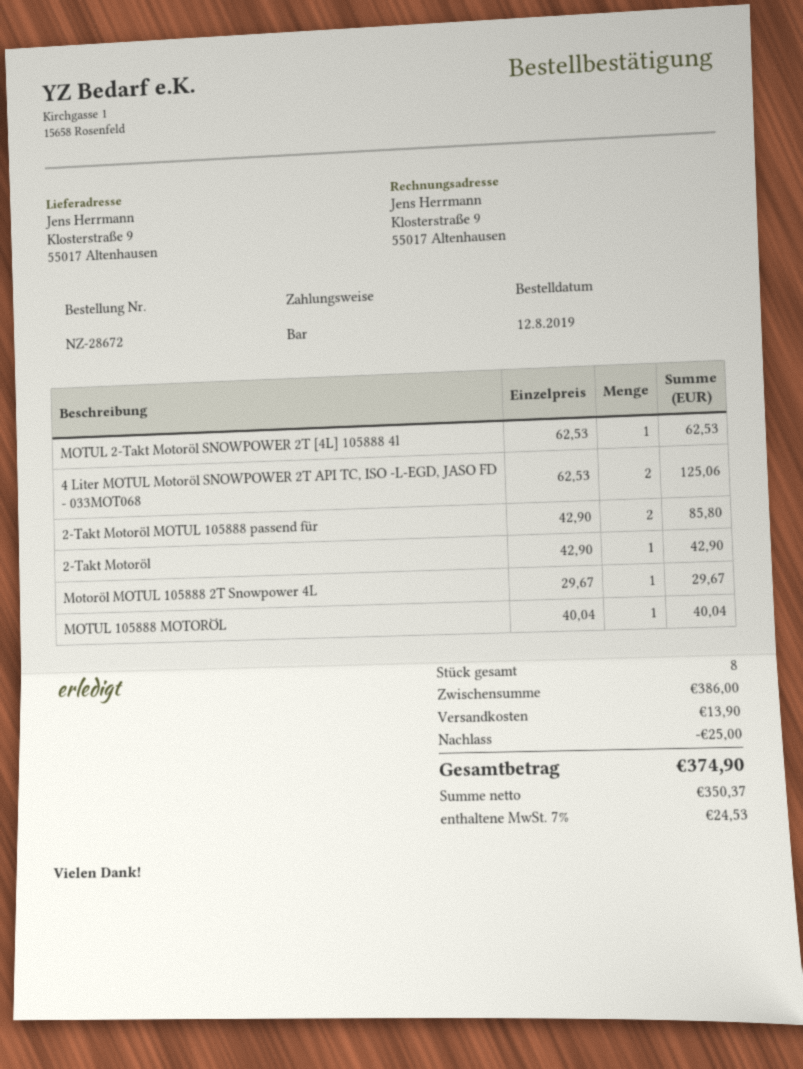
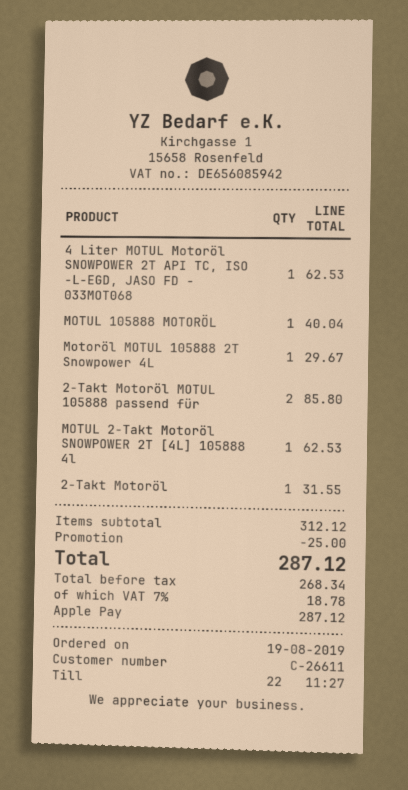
order date: 2019-08-12 -> 2019-08-19
payment method: cash -> Apple Pay
4 Liter MOTUL Motoröl SNOWPOWER 2T API TC, ISO -L-EGD, JASO FD - 033MOT068: 2 for 125.06 -> 1 for 62.53
2-Takt Motoröl: 1 for 42.90 -> 1 for 31.55
subtotal: 386.00 -> 312.12
shipping: 13.90 -> none
net: 350.37 -> 268.34
tax: 7% = 24.53 -> 7% = 18.78
total: 374.90 -> 287.12

